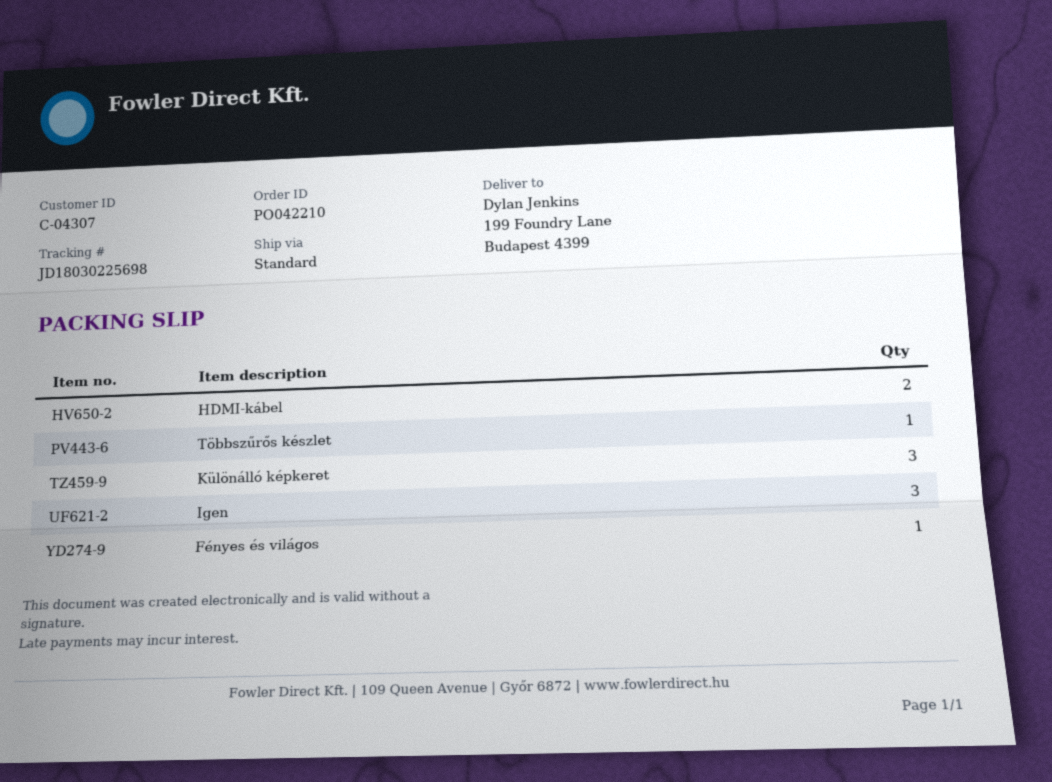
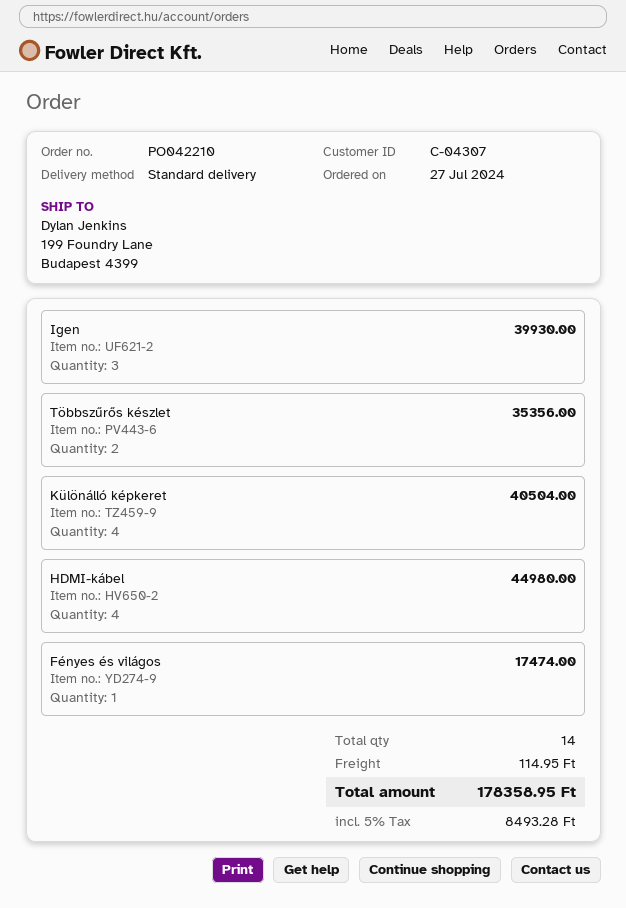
HDMI-kábel: 2 -> 4
Többszűrős készlet: 1 -> 2
Különálló képkeret: 3 -> 4

